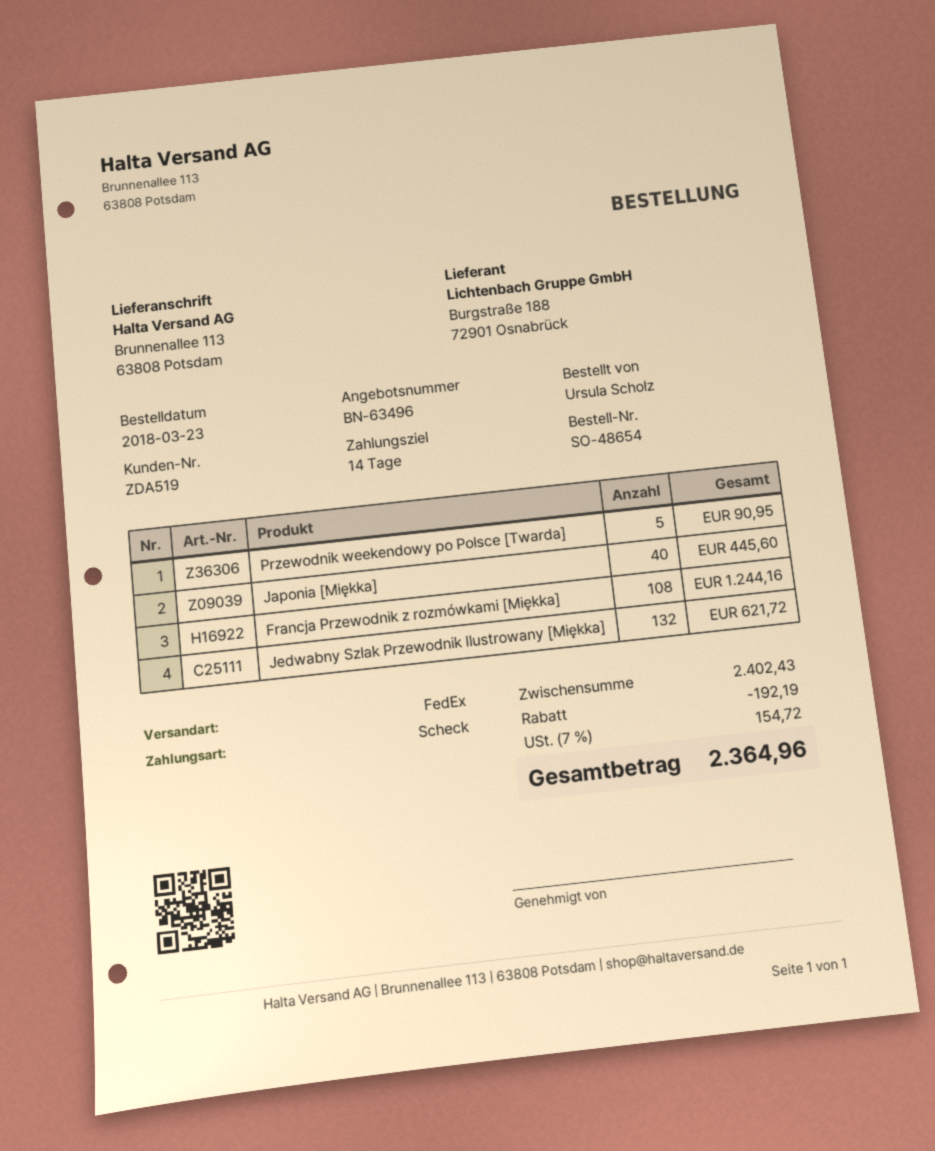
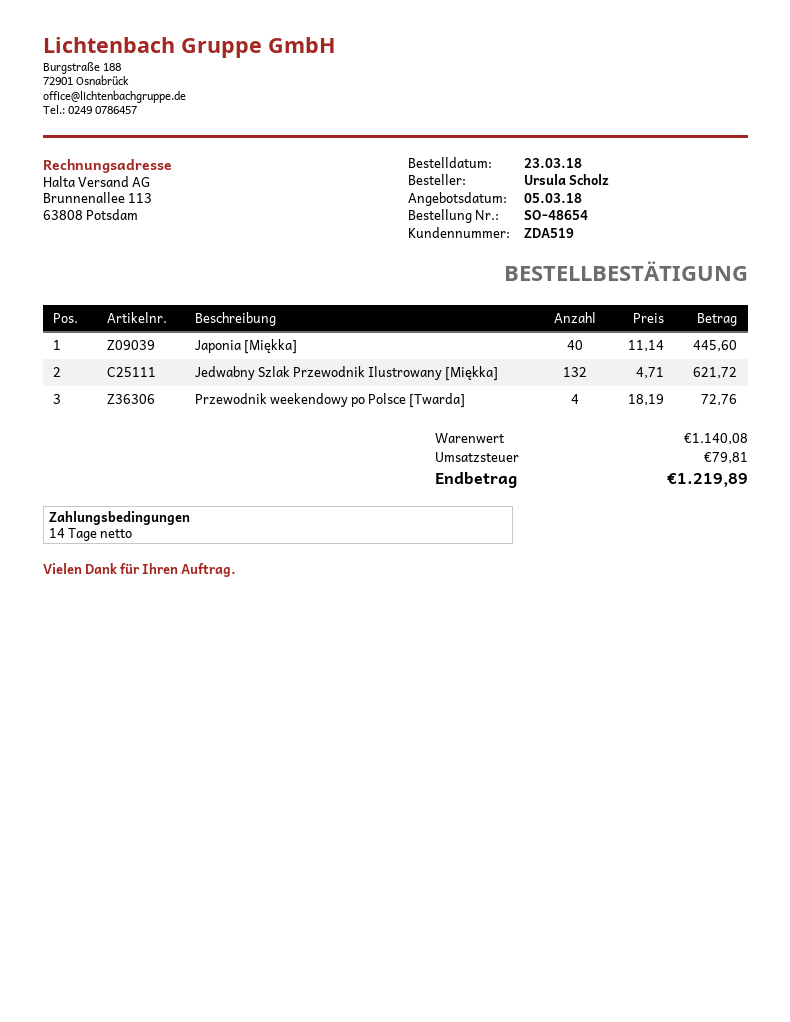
Przewodnik weekendowy po Polsce [Twarda]: 5 for 90.95 -> 4 for 72.76
Francja Przewodnik z rozmówkami [Miękka]: 108 for 1244.16 -> none
subtotal: 2402.43 -> 1140.08
discount: 192.19 -> none
tax: 154.72 -> 79.81
total: 2364.96 -> 1219.89

